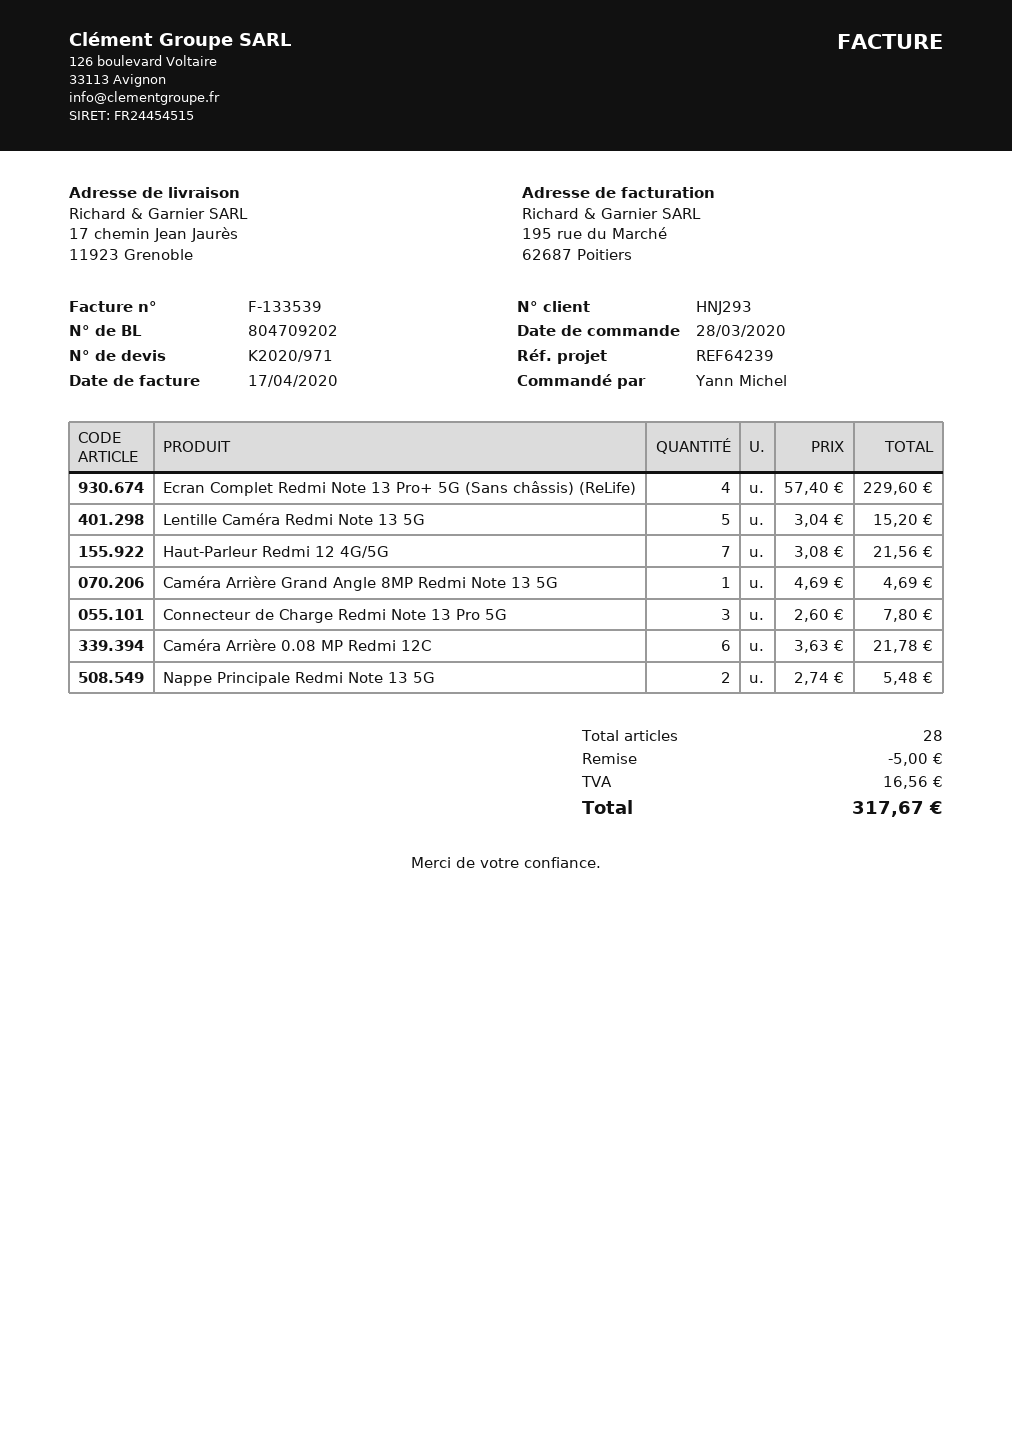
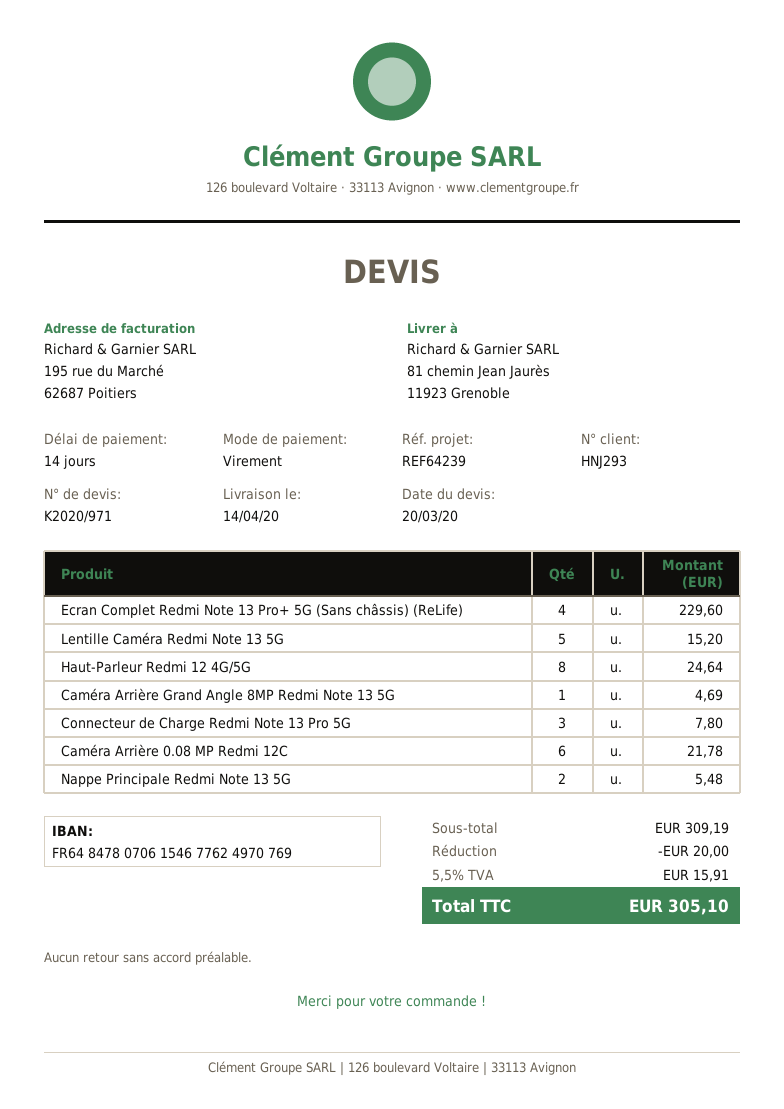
ship to: 17 chemin Jean Jaurès, 11923 Grenoble -> 81 chemin Jean Jaurès, 11923 Grenoble
Haut-Parleur Redmi 12 4G/5G: 7 for 21.56 -> 8 for 24.64
discount: 5.00 -> 20.00
tax: 16.56 -> 15.91
total: 317.67 -> 305.10

